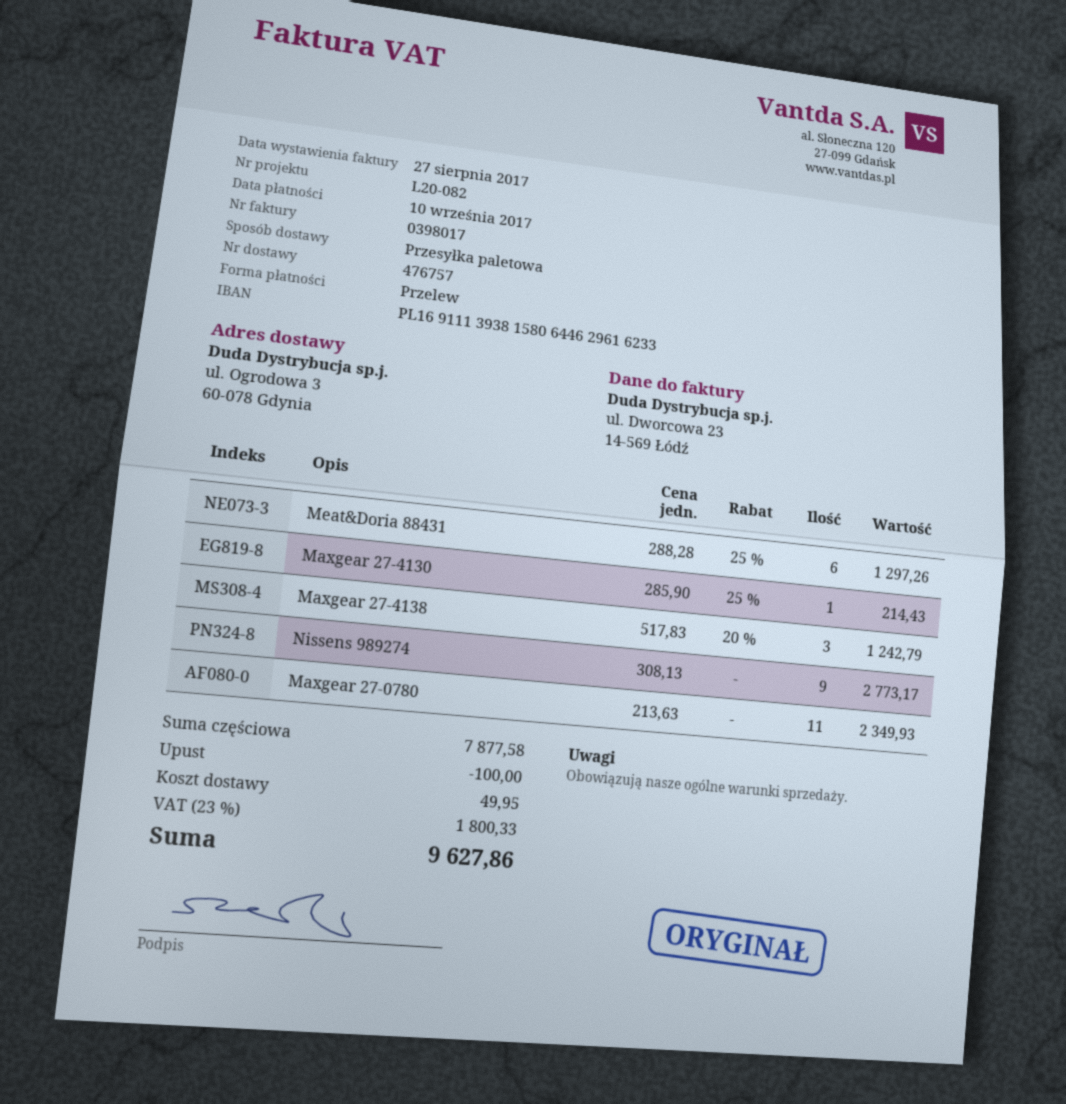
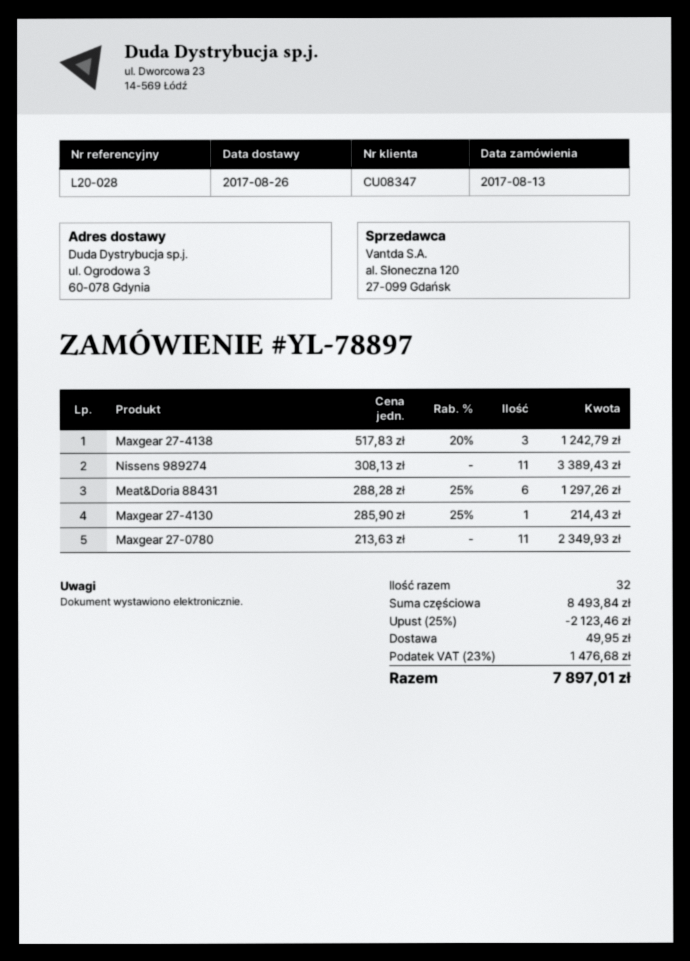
reference: L20-082 -> L20-028
Nissens 989274: 9 x 308.13 = 2773.17 -> 11 x 308.13 = 3389.43
subtotal: 7877.58 -> 8493.84
discount: 100.00 -> 2123.46
tax: 23% = 1800.33 -> 23% = 1476.68
total: 9627.86 -> 7897.01

